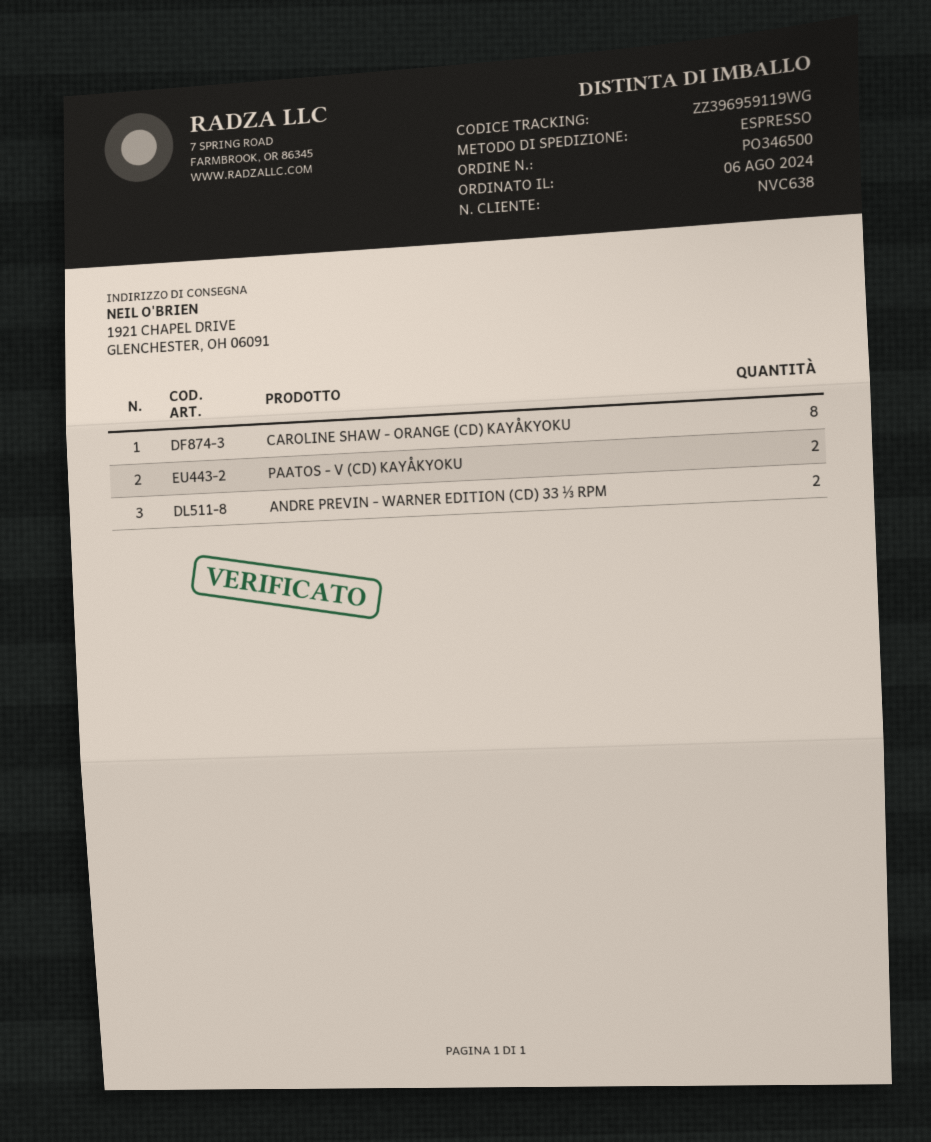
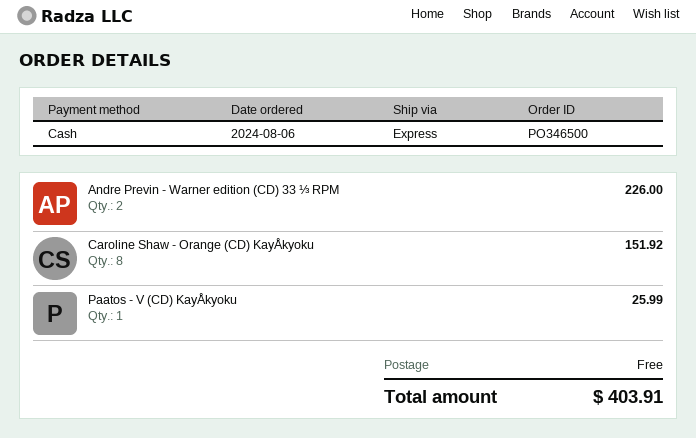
PAATOS - V (CD) KAYÅKYOKU: 2 -> 1

